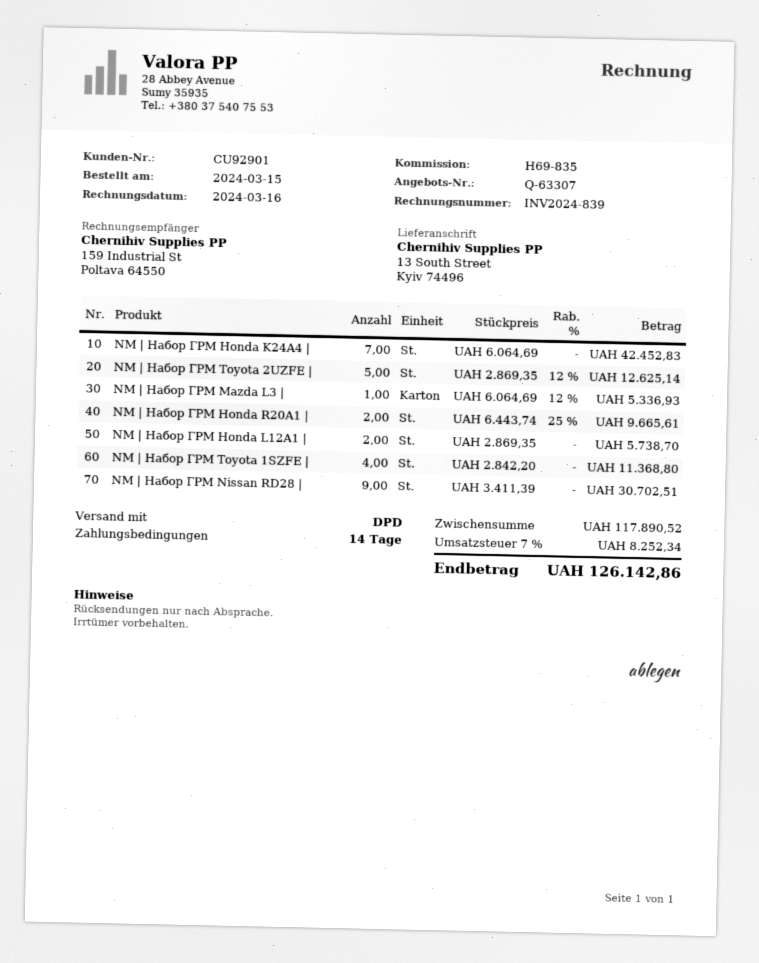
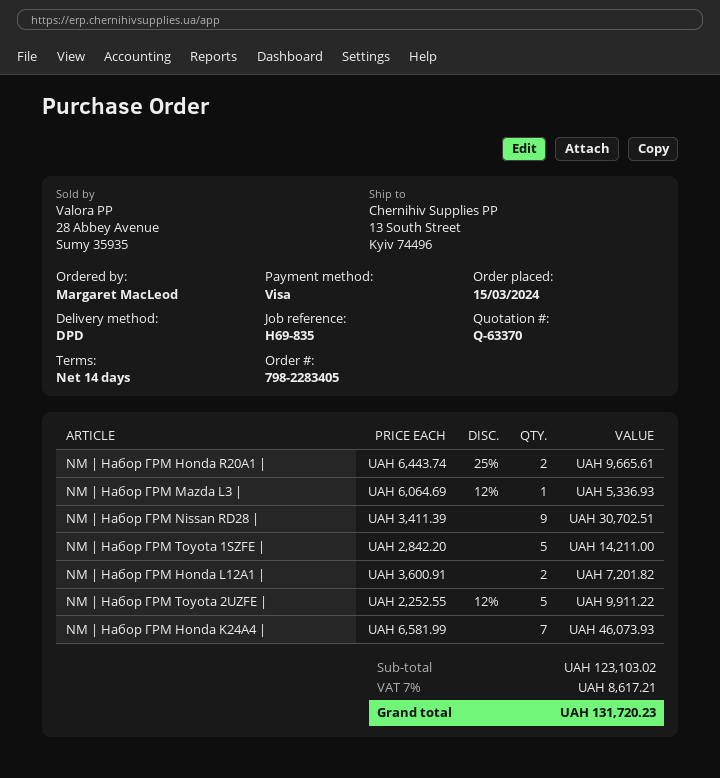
quote number: Q-63307 -> Q-63370
NM | Набор ГРМ Honda K24A4 |: 7 x 6064.69 = 42452.83 -> 7 x 6581.99 = 46073.93
NM | Набор ГРМ Toyota 2UZFE |: 5 x 2869.35 - 12% = 12625.14 -> 5 x 2252.55 - 12% = 9911.22
NM | Набор ГРМ Honda L12A1 |: 2 x 2869.35 = 5738.70 -> 2 x 3600.91 = 7201.82
NM | Набор ГРМ Toyota 1SZFE |: 4 x 2842.20 = 11368.80 -> 5 x 2842.20 = 14211.00
subtotal: 117890.52 -> 123103.02
tax: 7% = 8252.34 -> 7% = 8617.21
total: 126142.86 -> 131720.23

